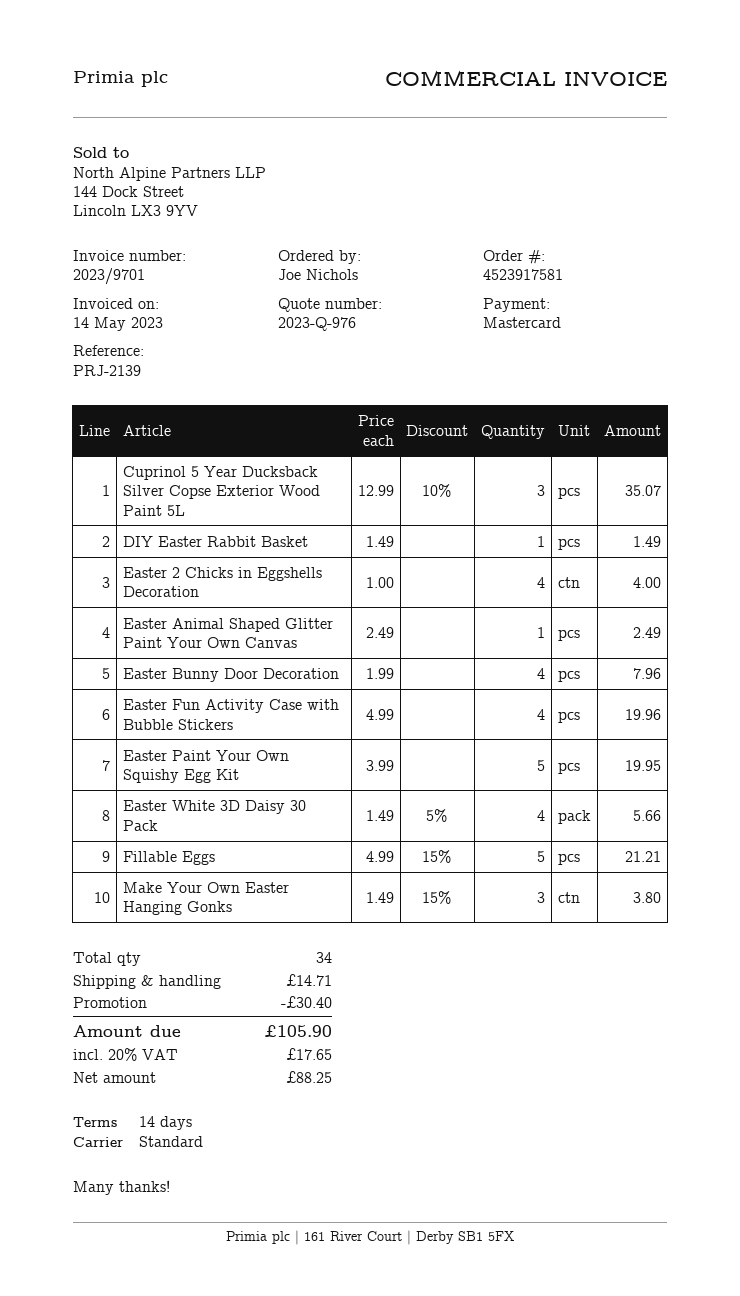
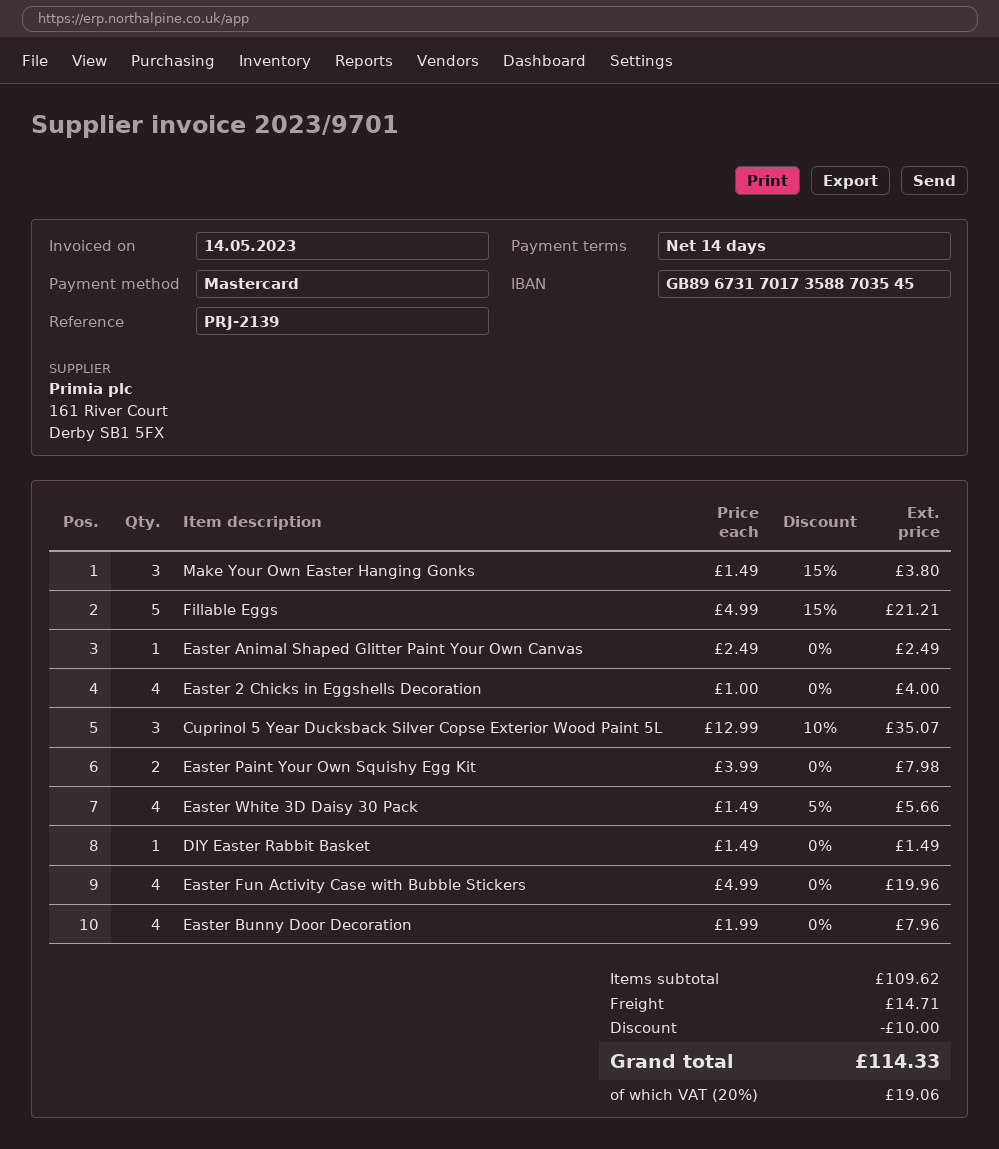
Easter Paint Your Own Squishy Egg Kit: 5 x 3.99 = 19.95 -> 2 x 3.99 = 7.98
discount: 30.40 -> 10.00
tax: 20% = 17.65 -> 20% = 19.06
total: 105.90 -> 114.33

